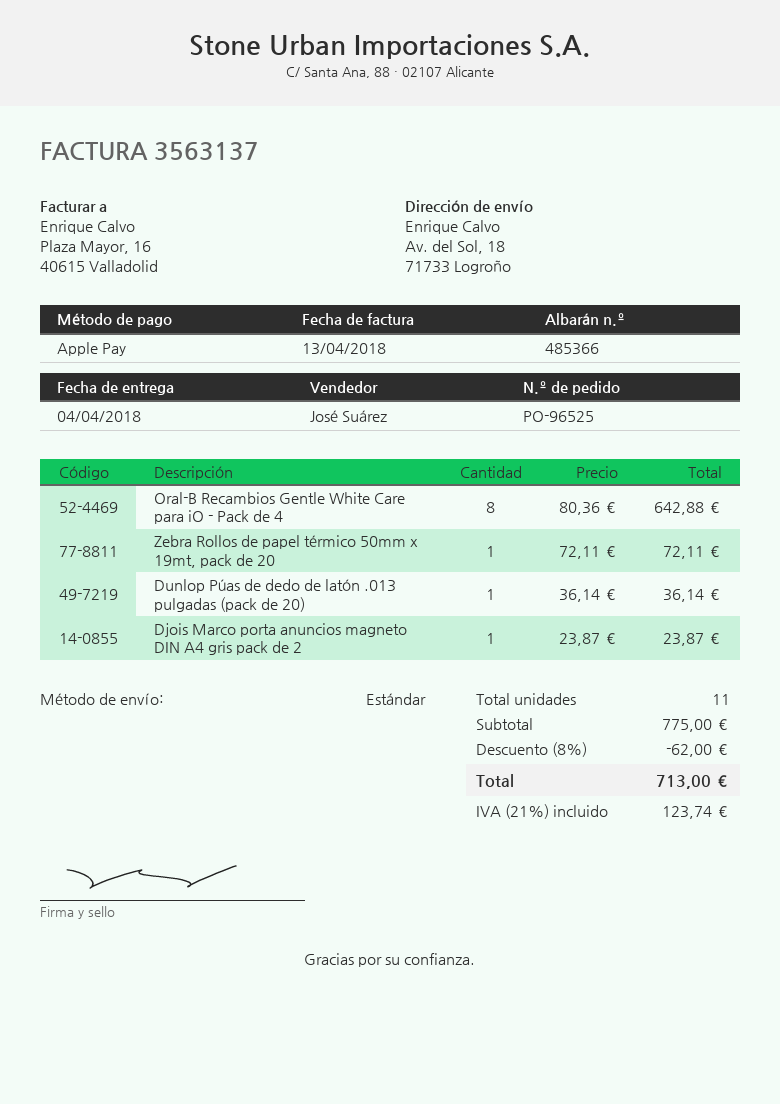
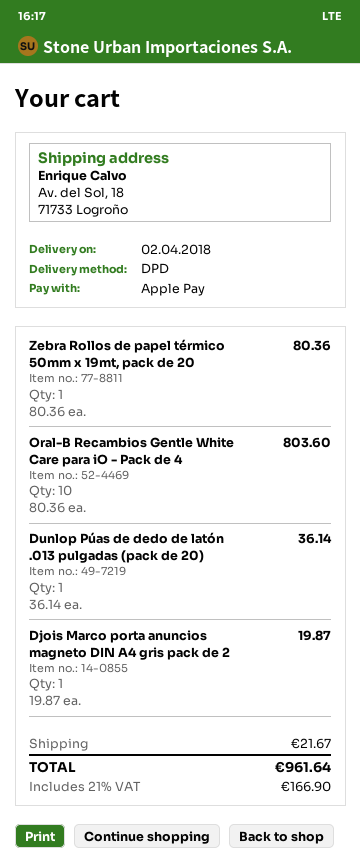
delivery date: 2018-04-04 -> 2018-04-02
shipping method: standard -> DPD
Oral-B Recambios Gentle White Care para iO - Pack de 4: 8 x 80.36 = 642.88 -> 10 x 80.36 = 803.60
Zebra Rollos de papel térmico 50mm x 19mt, pack de 20: 1 x 72.11 = 72.11 -> 1 x 80.36 = 80.36
Djois Marco porta anuncios magneto DIN A4 gris pack de 2: 1 x 23.87 = 23.87 -> 1 x 19.87 = 19.87
discount: 8% = 62.00 -> none
shipping: none -> 21.67
tax: 21% = 123.74 -> 21% = 166.90
total: 713.00 -> 961.64

